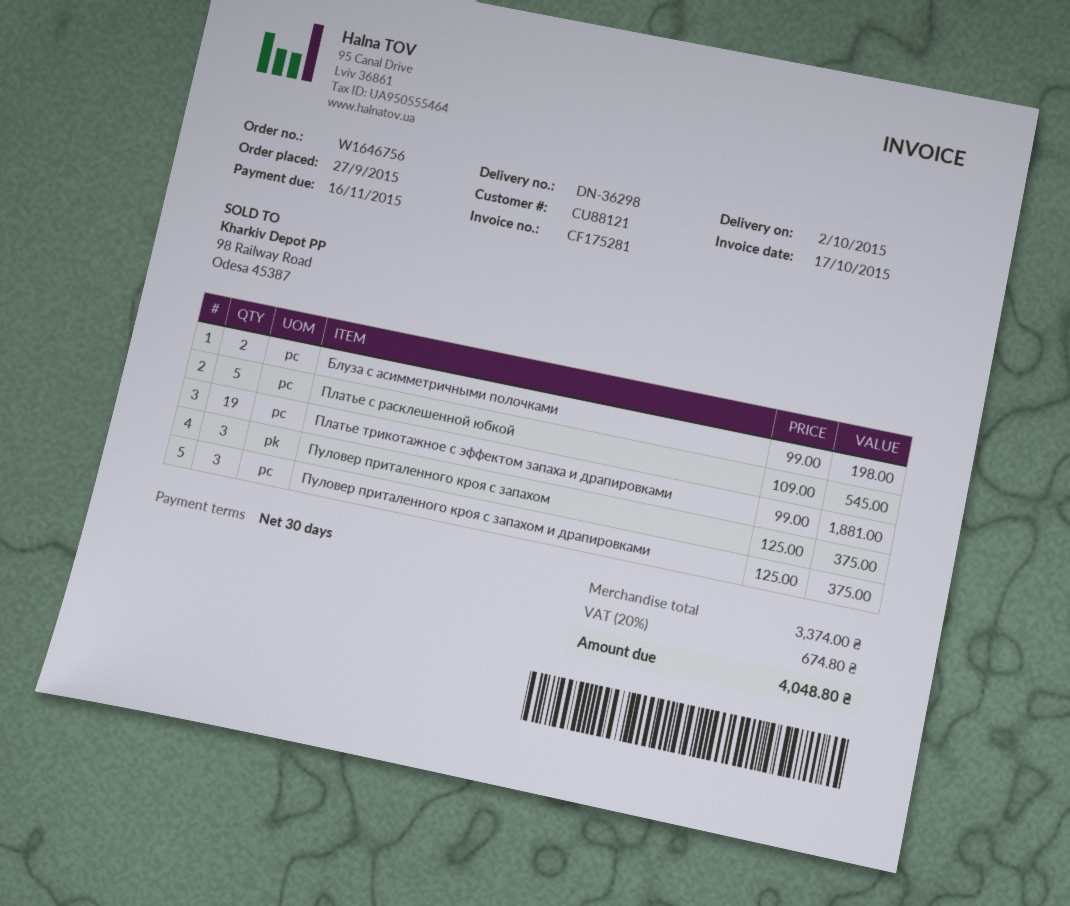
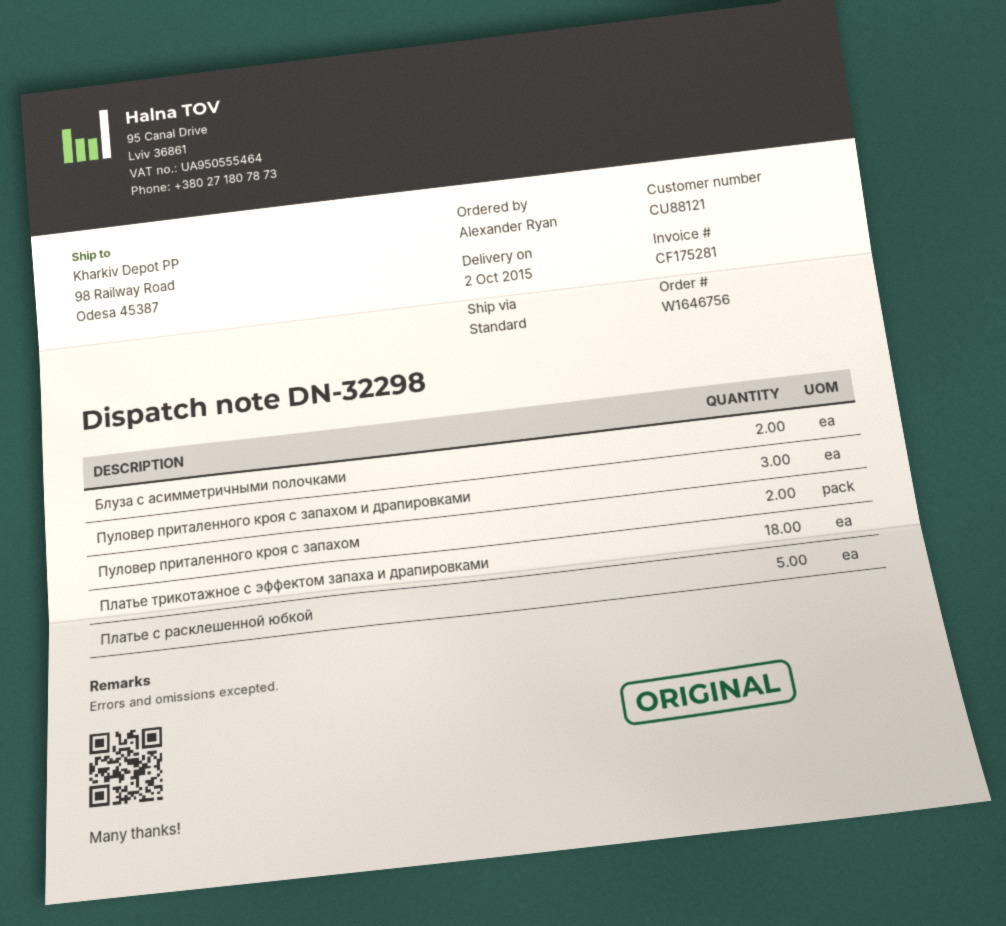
delivery note number: DN-36298 -> DN-32298
Платье трикотажное с эффектом запаха и драпировками: 19 -> 18
Пуловер приталенного кроя с запахом: 3 -> 2

